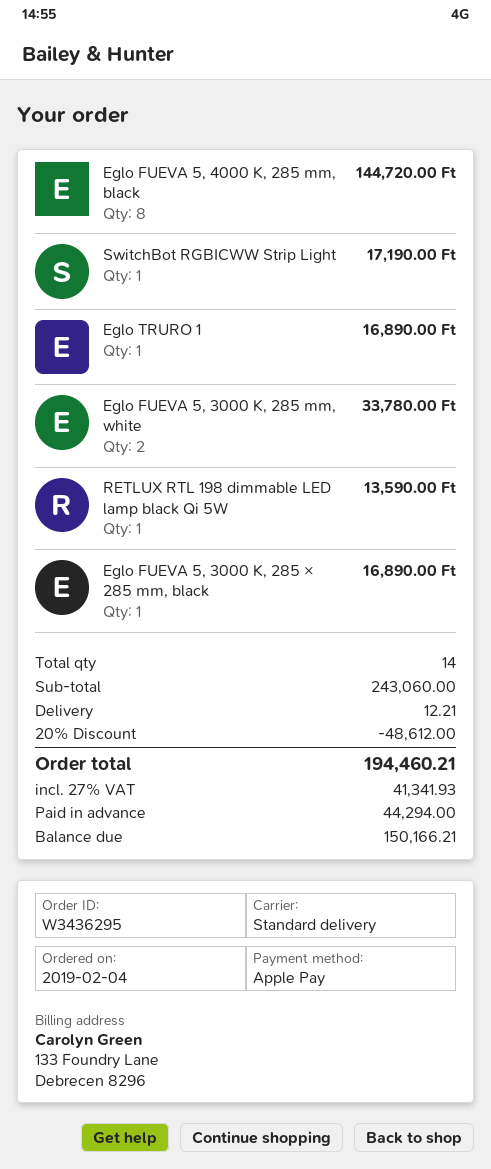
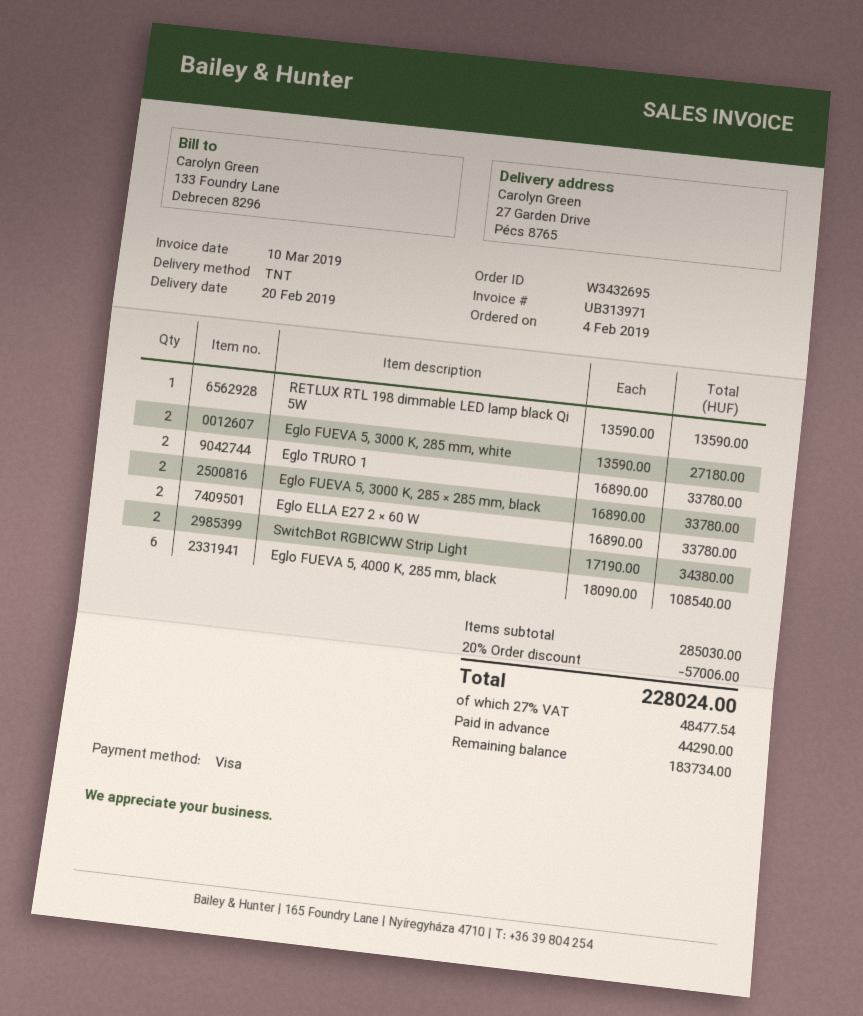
order number: W3436295 -> W3432695
payment method: Apple Pay -> Visa
shipping method: standard -> TNT
Eglo FUEVA 5, 4000 K, 285 mm, black: 8 for 144720.00 -> 6 for 108540.00
SwitchBot RGBICWW Strip Light: 1 for 17190.00 -> 2 for 34380.00
Eglo TRURO 1: 1 for 16890.00 -> 2 for 33780.00
Eglo FUEVA 5, 3000 K, 285 mm, white: 2 for 33780.00 -> 2 for 27180.00
Eglo FUEVA 5, 3000 K, 285 × 285 mm, black: 1 for 16890.00 -> 2 for 33780.00
Eglo ELLA E27 2 × 60 W: none -> 2 for 33780.00
subtotal: 243060.00 -> 285030.00
discount: 20% = 48612.00 -> 20% = 57006.00
shipping: 12.21 -> none
tax: 27% = 41341.93 -> 27% = 48477.54
total: 194460.21 -> 228024.00
deposit: 44294.00 -> 44290.00
balance: 150166.21 -> 183734.00

